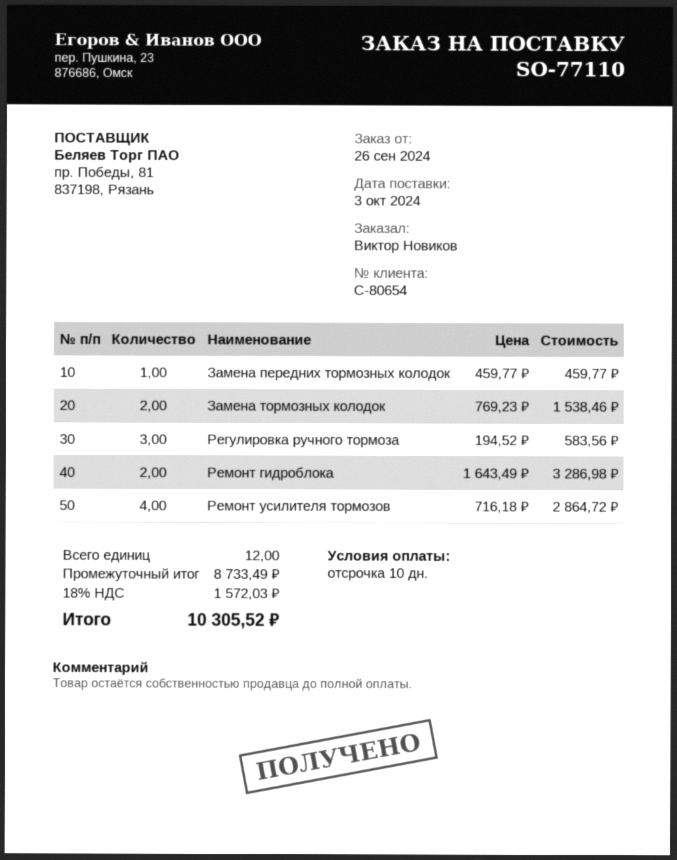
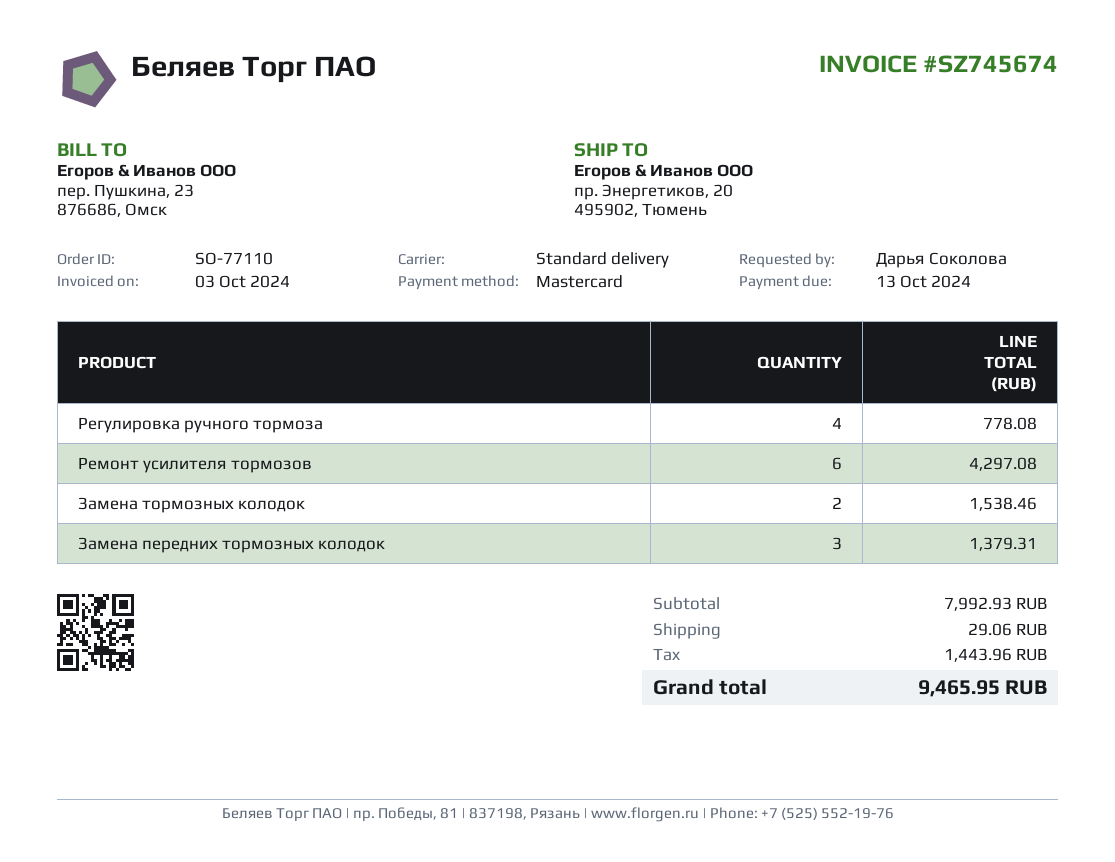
ordered by: Виктор Новиков -> Дарья Соколова
Замена передних тормозных колодок: 1 for 459.77 -> 3 for 1379.31
Регулировка ручного тормоза: 3 for 583.56 -> 4 for 778.08
Ремонт гидроблока: 2 for 3286.98 -> none
Ремонт усилителя тормозов: 4 for 2864.72 -> 6 for 4297.08
subtotal: 8733.49 -> 7992.93
shipping: none -> 29.06
tax: 1572.03 -> 1443.96
total: 10305.52 -> 9465.95

